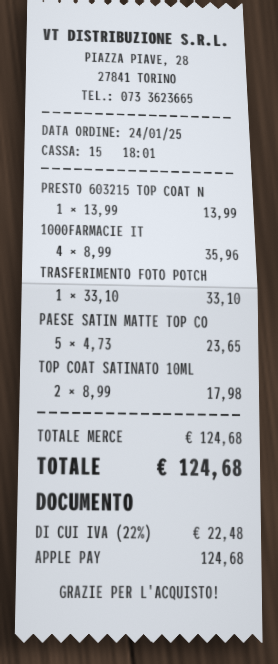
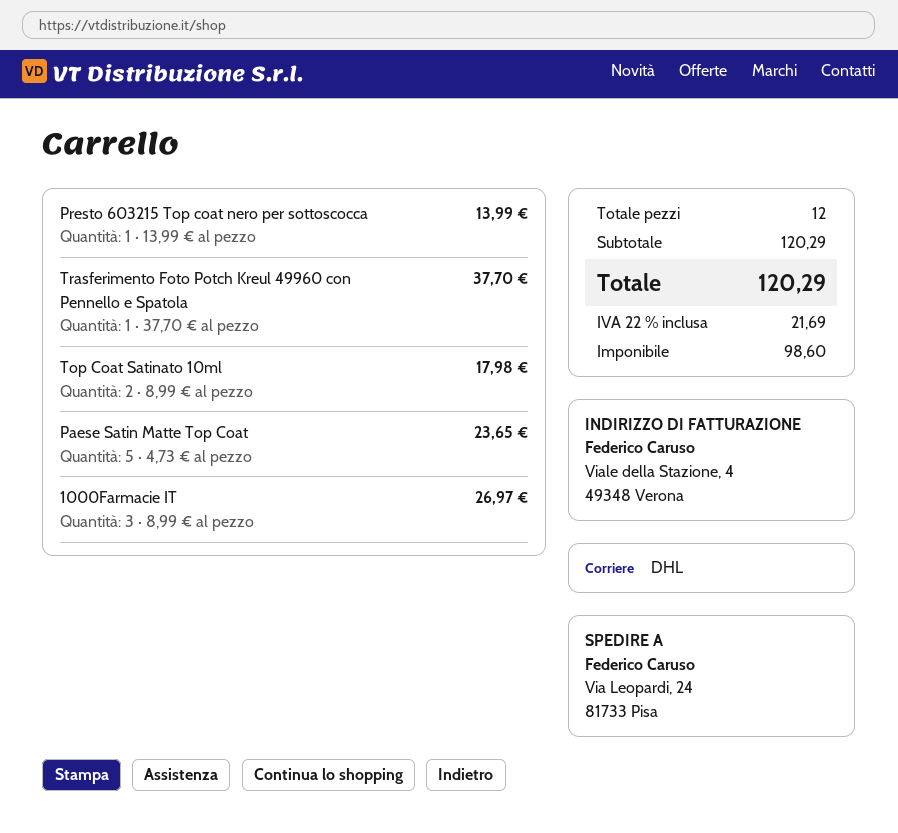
1000FARMACIE IT: 4 x 8.99 = 35.96 -> 3 x 8.99 = 26.97
TRASFERIMENTO FOTO POTCH: 1 x 33.10 = 33.10 -> 1 x 37.70 = 37.70
subtotal: 124.68 -> 120.29
tax: 22% = 22.48 -> 22% = 21.69
total: 124.68 -> 120.29

